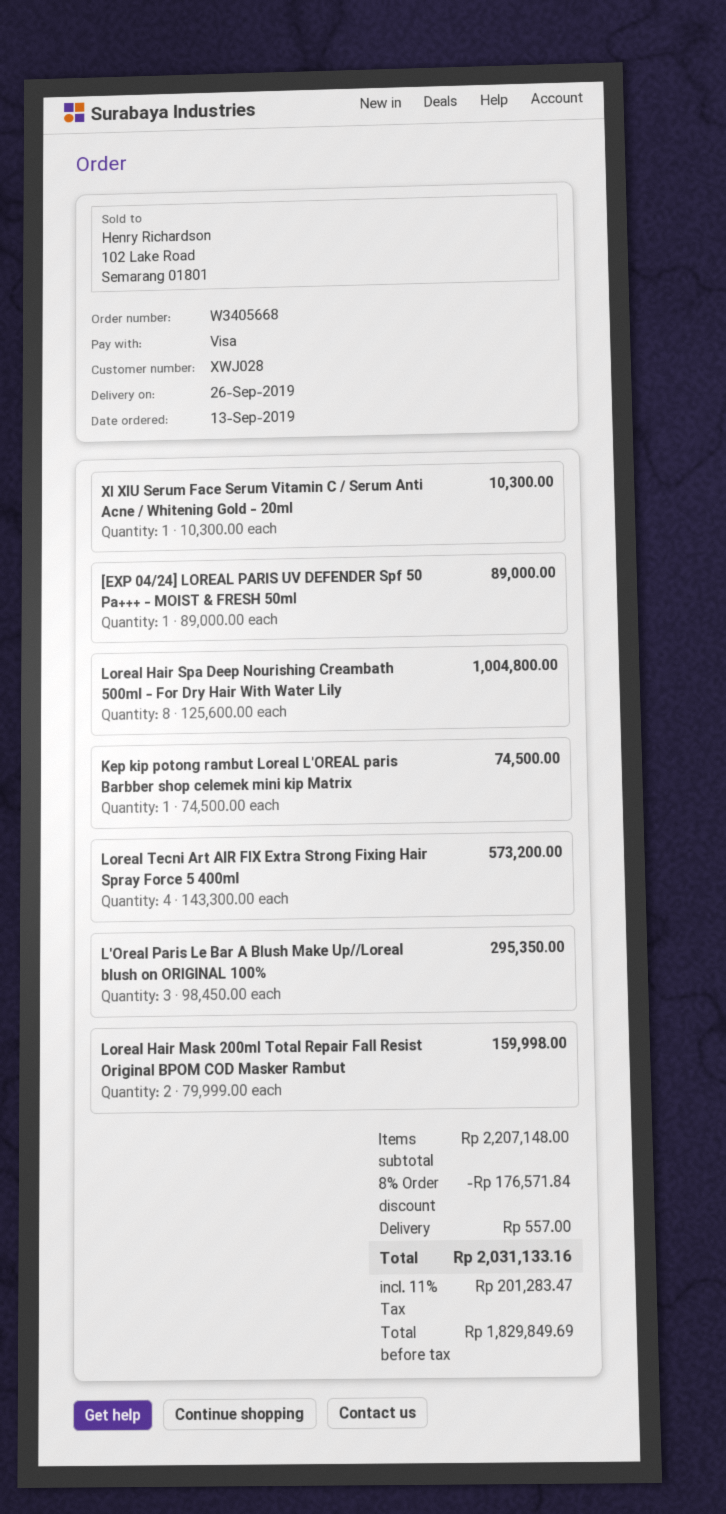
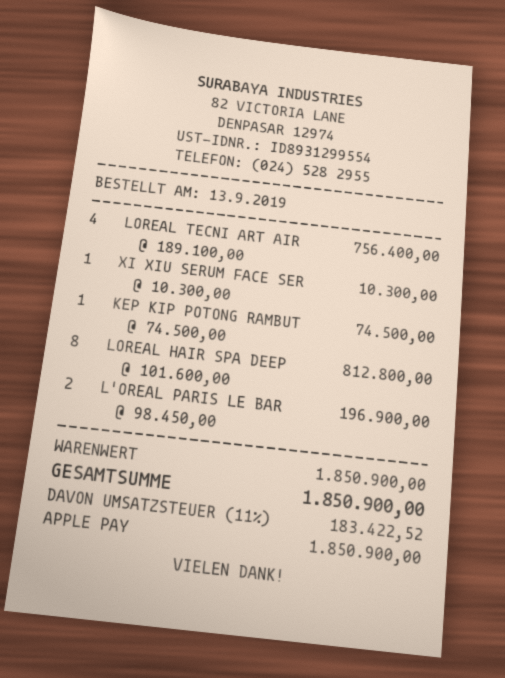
payment method: Visa -> Apple Pay
[EXP 04/24] LOREAL PARIS UV DEFENDER Spf 50 Pa+++ - MOIST & FRESH 50ml: 1 x 89000.00 = 89000.00 -> none
Loreal Hair Spa Deep Nourishing Creambath 500ml - For Dry Hair With Water Lily: 8 x 125600.00 = 1004800.00 -> 8 x 101600.00 = 812800.00
Loreal Tecni Art AIR FIX Extra Strong Fixing Hair Spray Force 5 400ml: 4 x 143300.00 = 573200.00 -> 4 x 189100.00 = 756400.00
L'Oreal Paris Le Bar A Blush Make Up//Loreal blush on ORIGINAL 100%: 3 x 98450.00 = 295350.00 -> 2 x 98450.00 = 196900.00
Loreal Hair Mask 200ml Total Repair Fall Resist Original BPOM COD Masker Rambut: 2 x 79999.00 = 159998.00 -> none
subtotal: 2207148.00 -> 1850900.00
discount: 8% = 176571.84 -> none
shipping: 557.00 -> none
tax: 11% = 201283.47 -> 11% = 183422.52
total: 2031133.16 -> 1850900.00

